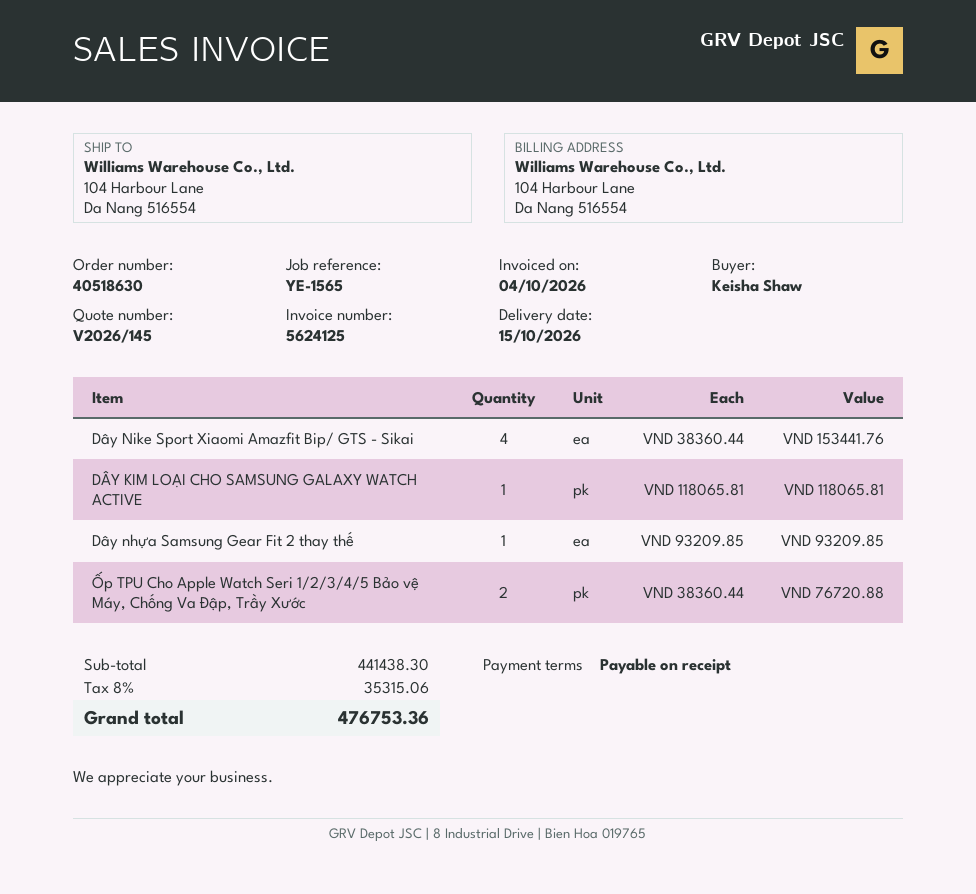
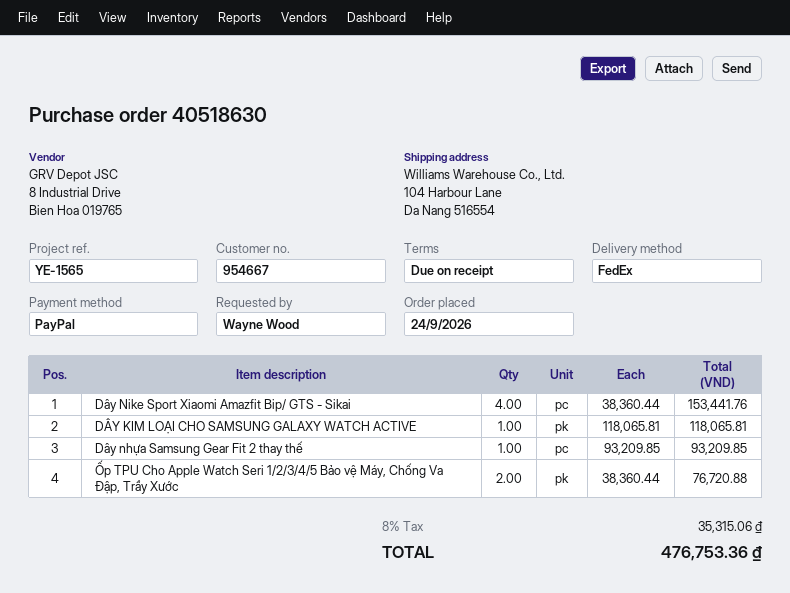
ordered by: Keisha Shaw -> Wayne Wood

